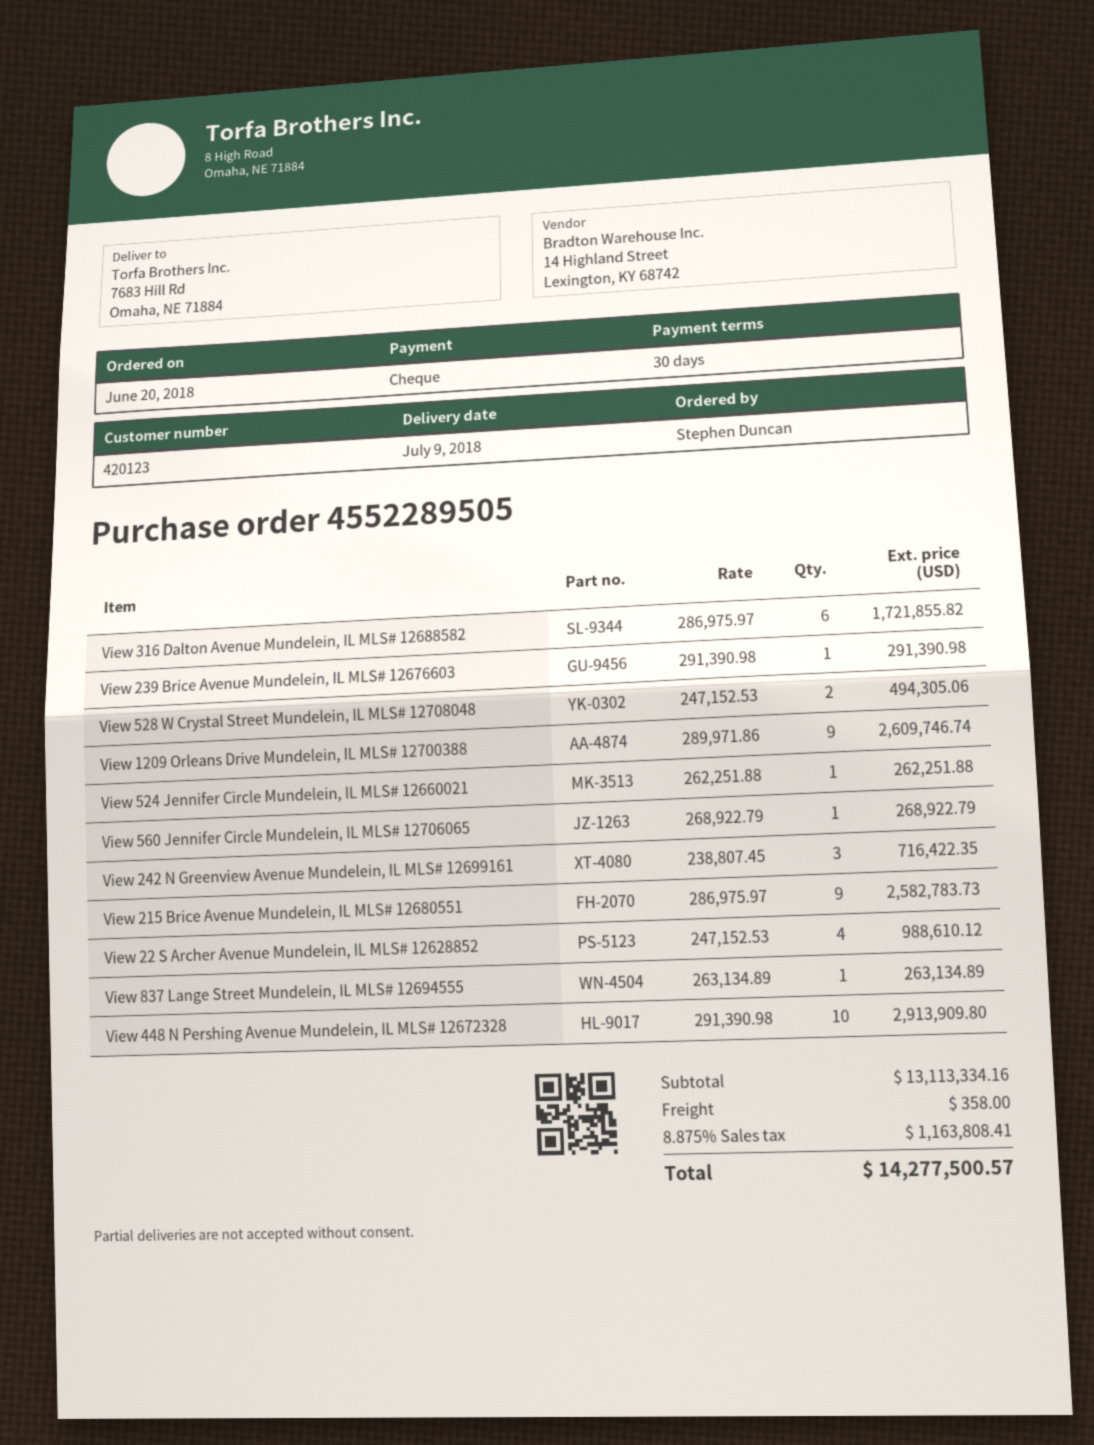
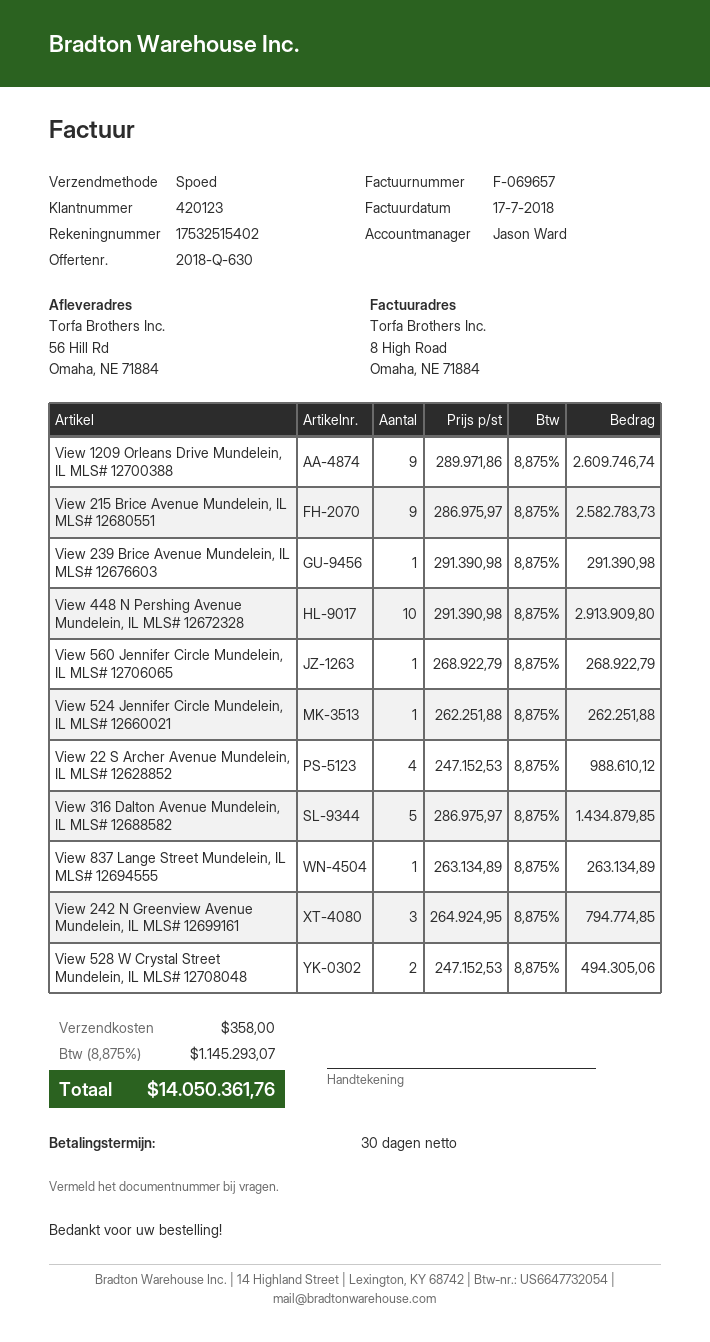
ship to: 7683 Hill Rd, Omaha, NE 71884 -> 56 Hill Rd, Omaha, NE 71884
View 316 Dalton Avenue Mundelein, IL MLS# 12688582: 6 x 286975.97 = 1721855.82 -> 5 x 286975.97 = 1434879.85
View 242 N Greenview Avenue Mundelein, IL MLS# 12699161: 3 x 238807.45 = 716422.35 -> 3 x 264924.95 = 794774.85
tax: 8.875% = 1163808.41 -> 8.875% = 1145293.07
total: 14277500.57 -> 14050361.76

